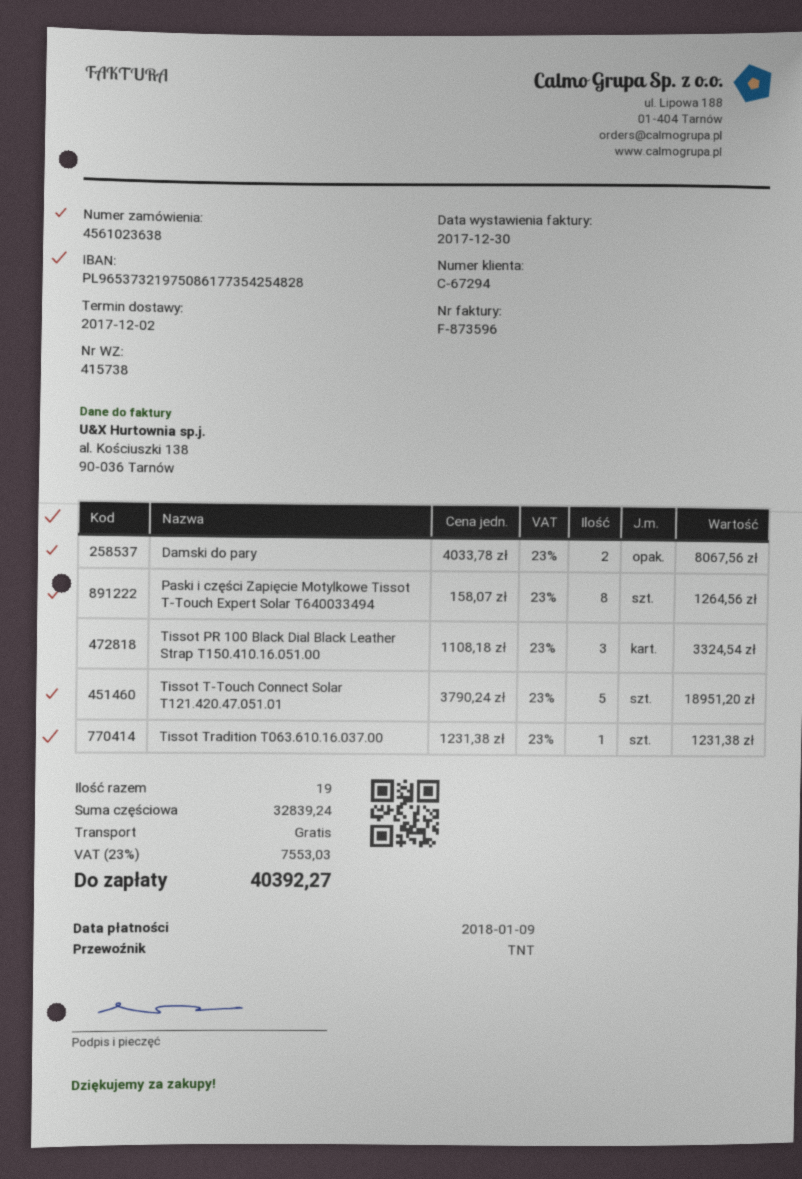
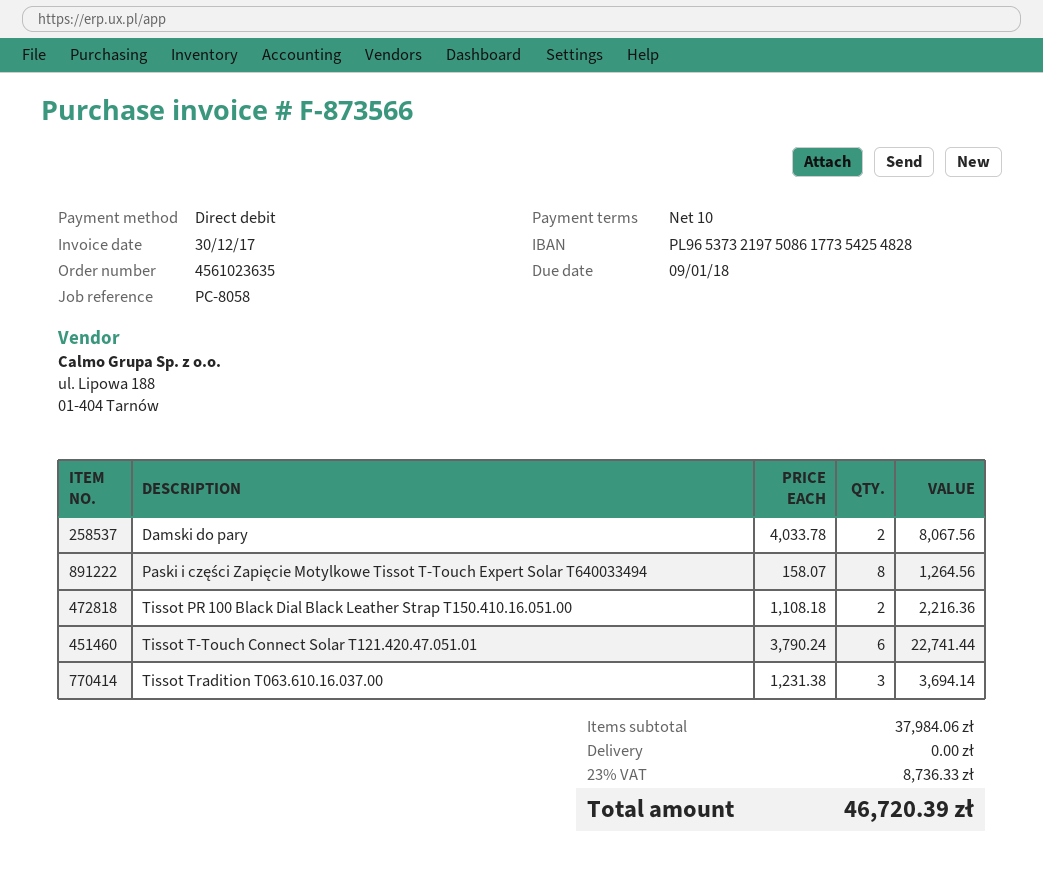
order number: 4561023638 -> 4561023635
invoice number: F-873596 -> F-873566
Tissot PR 100 Black Dial Black Leather Strap T150.410.16.051.00: 3 x 1108.18 = 3324.54 -> 2 x 1108.18 = 2216.36
Tissot T-Touch Connect Solar T121.420.47.051.01: 5 x 3790.24 = 18951.20 -> 6 x 3790.24 = 22741.44
Tissot Tradition T063.610.16.037.00: 1 x 1231.38 = 1231.38 -> 3 x 1231.38 = 3694.14
subtotal: 32839.24 -> 37984.06
tax: 23% = 7553.03 -> 23% = 8736.33
total: 40392.27 -> 46720.39

